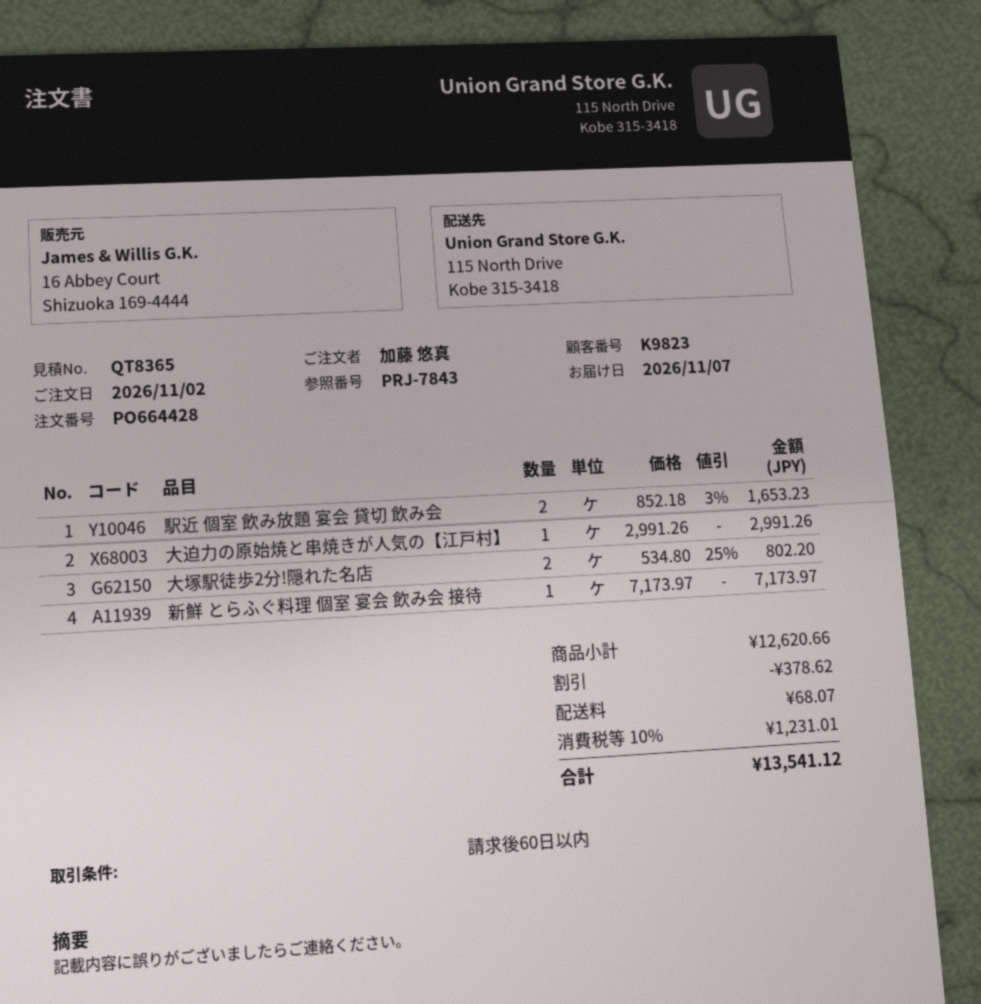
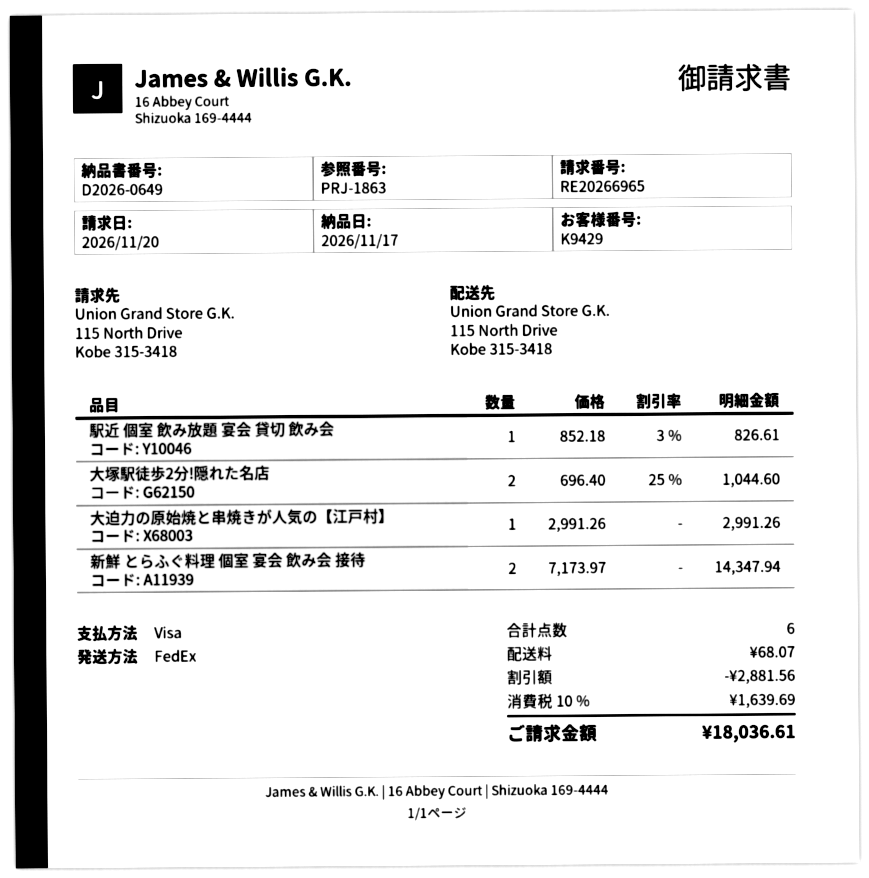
delivery date: 2026-11-07 -> 2026-11-17
customer number: K9823 -> K9429
reference: PRJ-7843 -> PRJ-1863
駅近 個室 飲み放題 宴会 貸切 飲み会: 2 x 852.18 - 3% = 1653.23 -> 1 x 852.18 - 3% = 826.61
大塚駅徒歩2分!隠れた名店: 2 x 534.80 - 25% = 802.20 -> 2 x 696.40 - 25% = 1044.60
新鮮 とらふぐ料理 個室 宴会 飲み会 接待: 1 x 7173.97 = 7173.97 -> 2 x 7173.97 = 14347.94
discount: 378.62 -> 2881.56
tax: 10% = 1231.01 -> 10% = 1639.69
total: 13541.12 -> 18036.61

